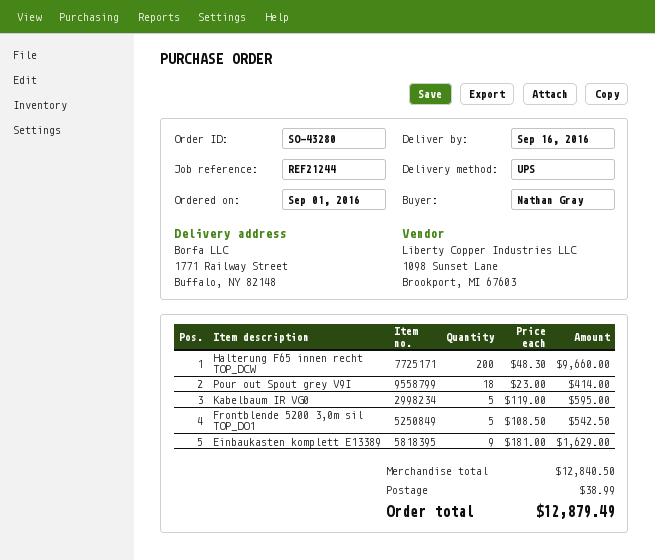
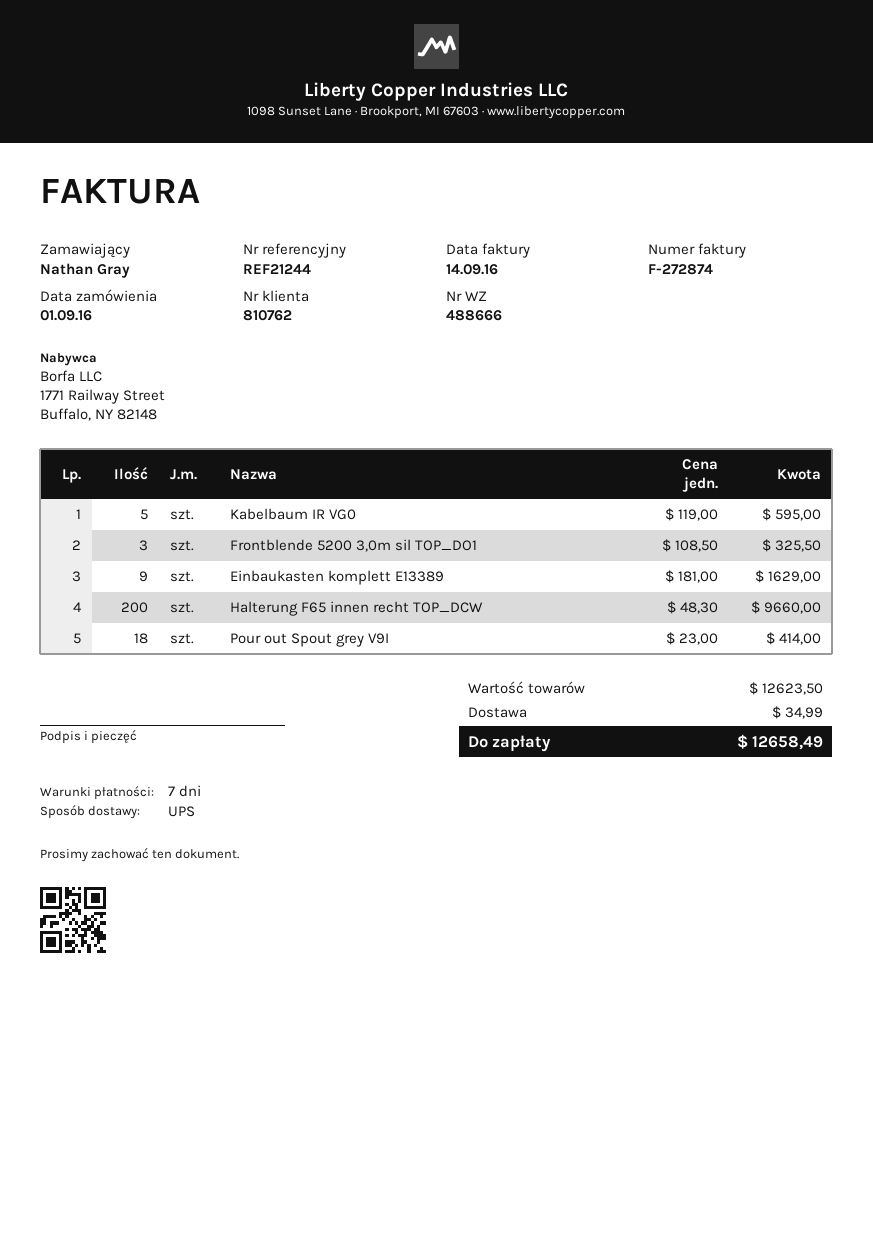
Frontblende 5200 3,0m sil TOP_DO1: 5 x 108.50 = 542.50 -> 3 x 108.50 = 325.50
subtotal: 12840.50 -> 12623.50
shipping: 38.99 -> 34.99
total: 12879.49 -> 12658.49

